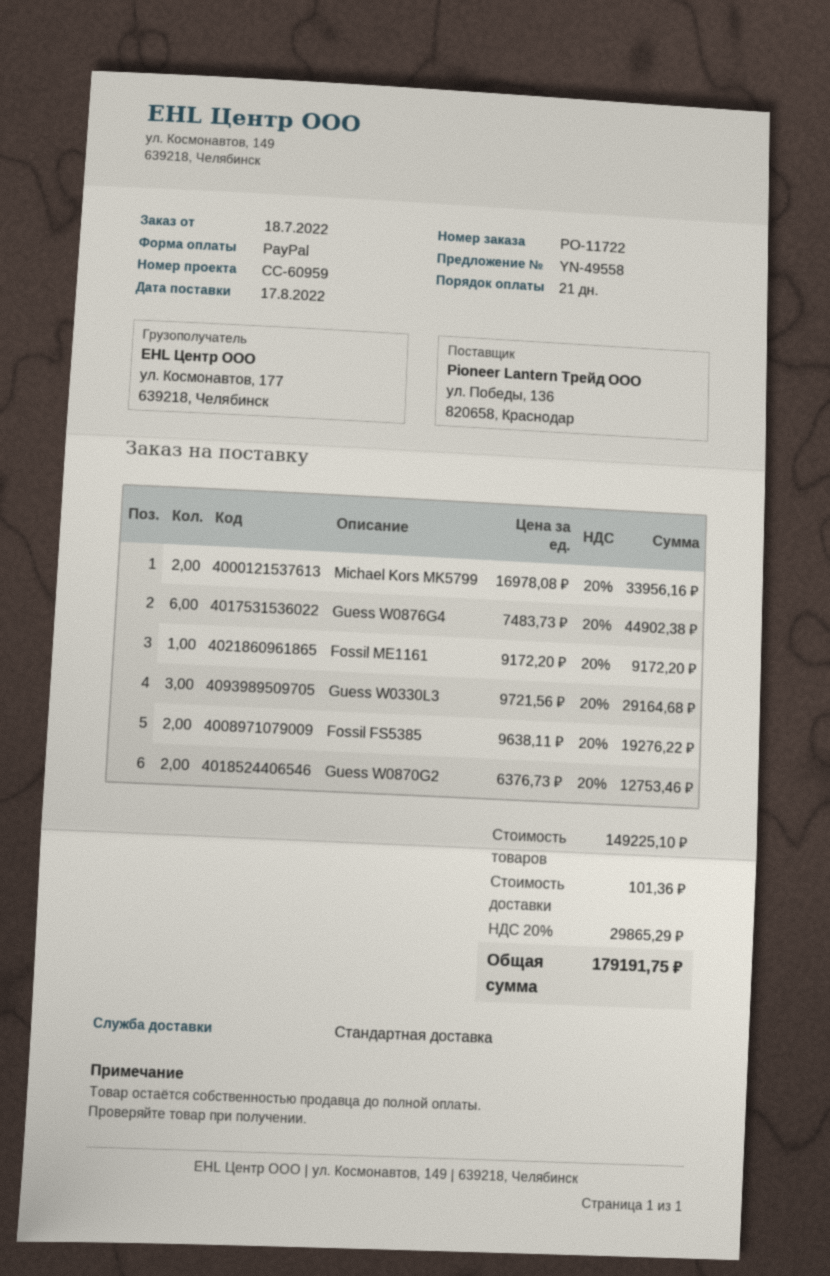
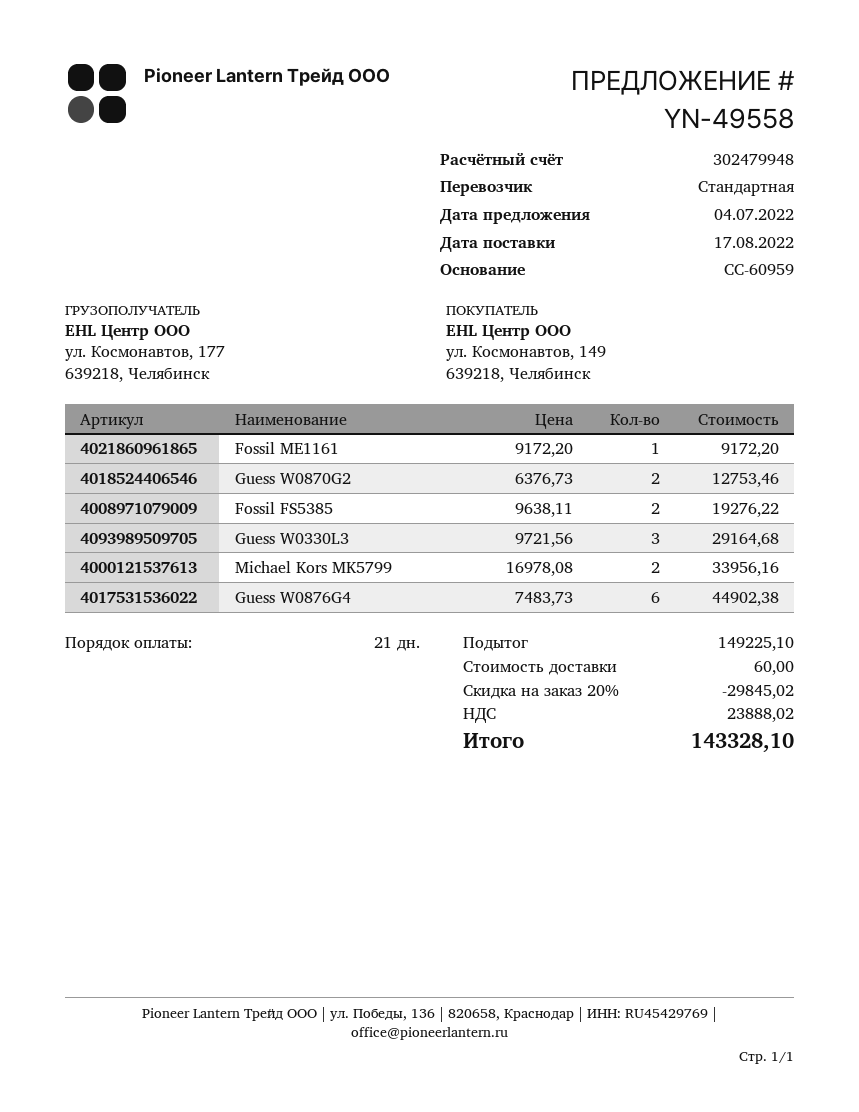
discount: none -> 20% = 29845.02
shipping: 101.36 -> 60.00
tax: 29865.29 -> 23888.02
total: 179191.75 -> 143328.10

